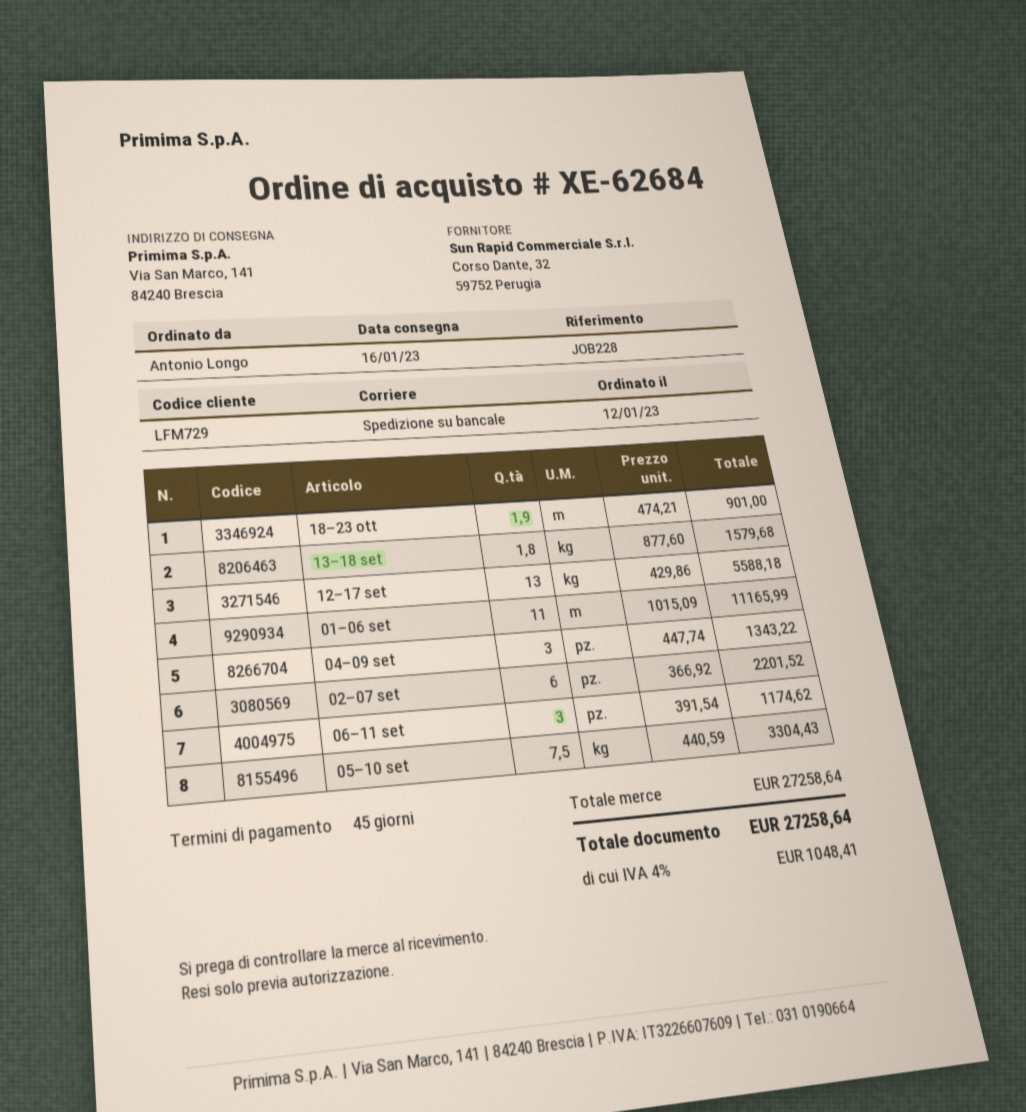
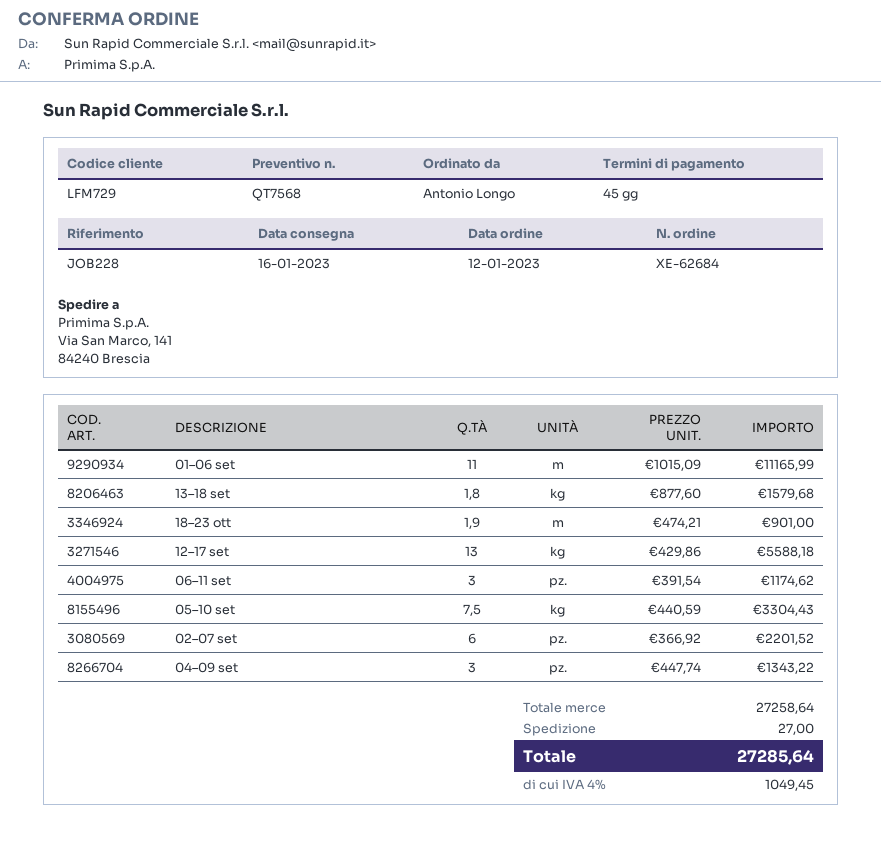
shipping: none -> 27.00
tax: 4% = 1048.41 -> 4% = 1049.45
total: 27258.64 -> 27285.64

